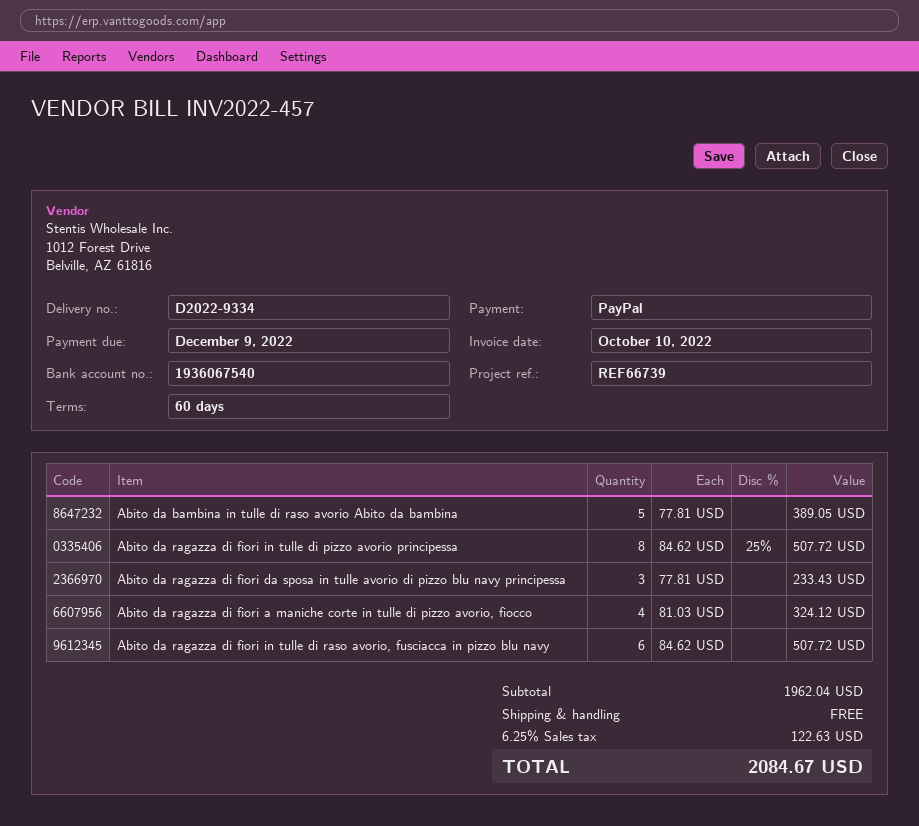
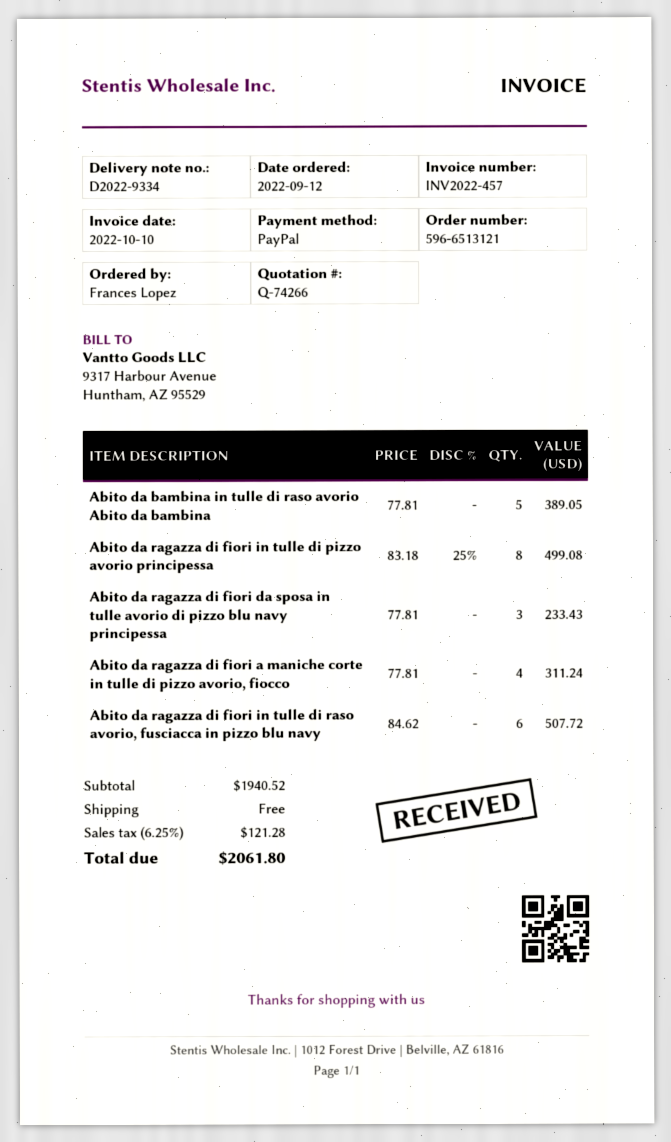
Abito da ragazza di fiori in tulle di pizzo avorio principessa: 8 x 84.62 - 25% = 507.72 -> 8 x 83.18 - 25% = 499.08
Abito da ragazza di fiori a maniche corte in tulle di pizzo avorio, fiocco: 4 x 81.03 = 324.12 -> 4 x 77.81 = 311.24
subtotal: 1962.04 -> 1940.52
tax: 6.25% = 122.63 -> 6.25% = 121.28
total: 2084.67 -> 2061.80

